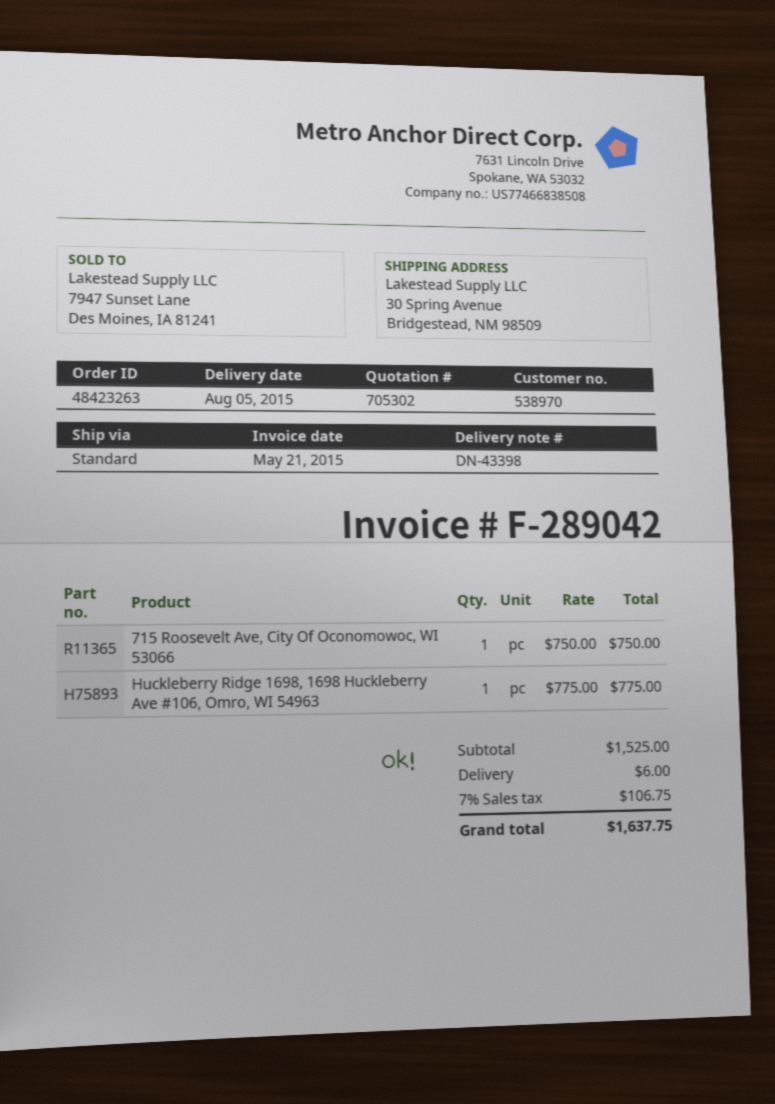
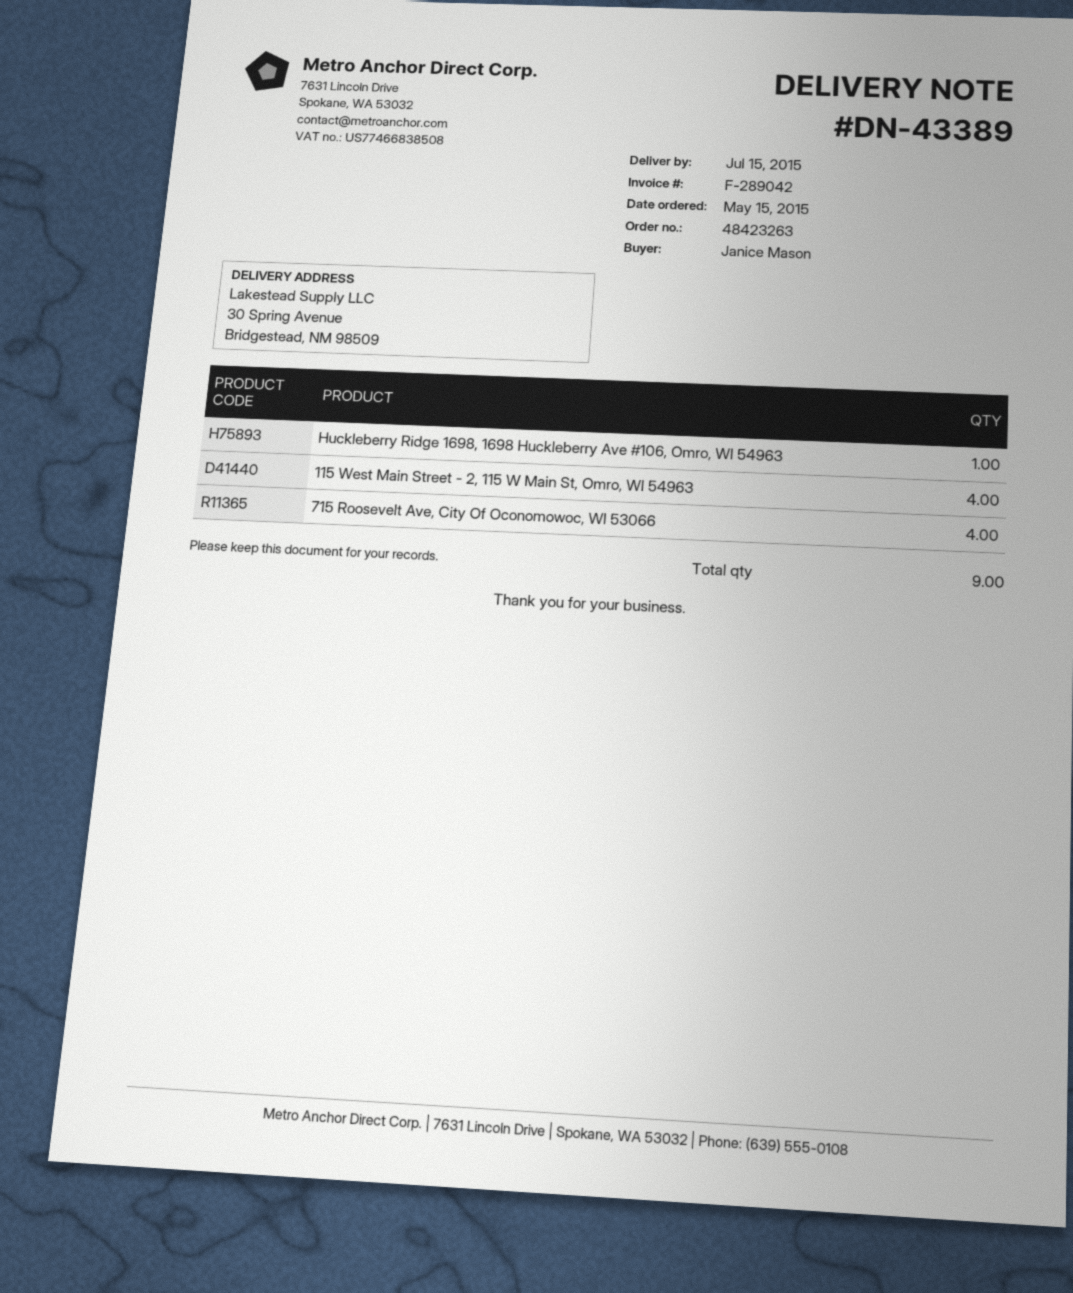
delivery note number: DN-43398 -> DN-43389
delivery date: 2015-08-05 -> 2015-07-15
715 Roosevelt Ave, City Of Oconomowoc, WI 53066: 1 -> 4
115 West Main Street - 2, 115 W Main St, Omro, WI 54963: none -> 4

